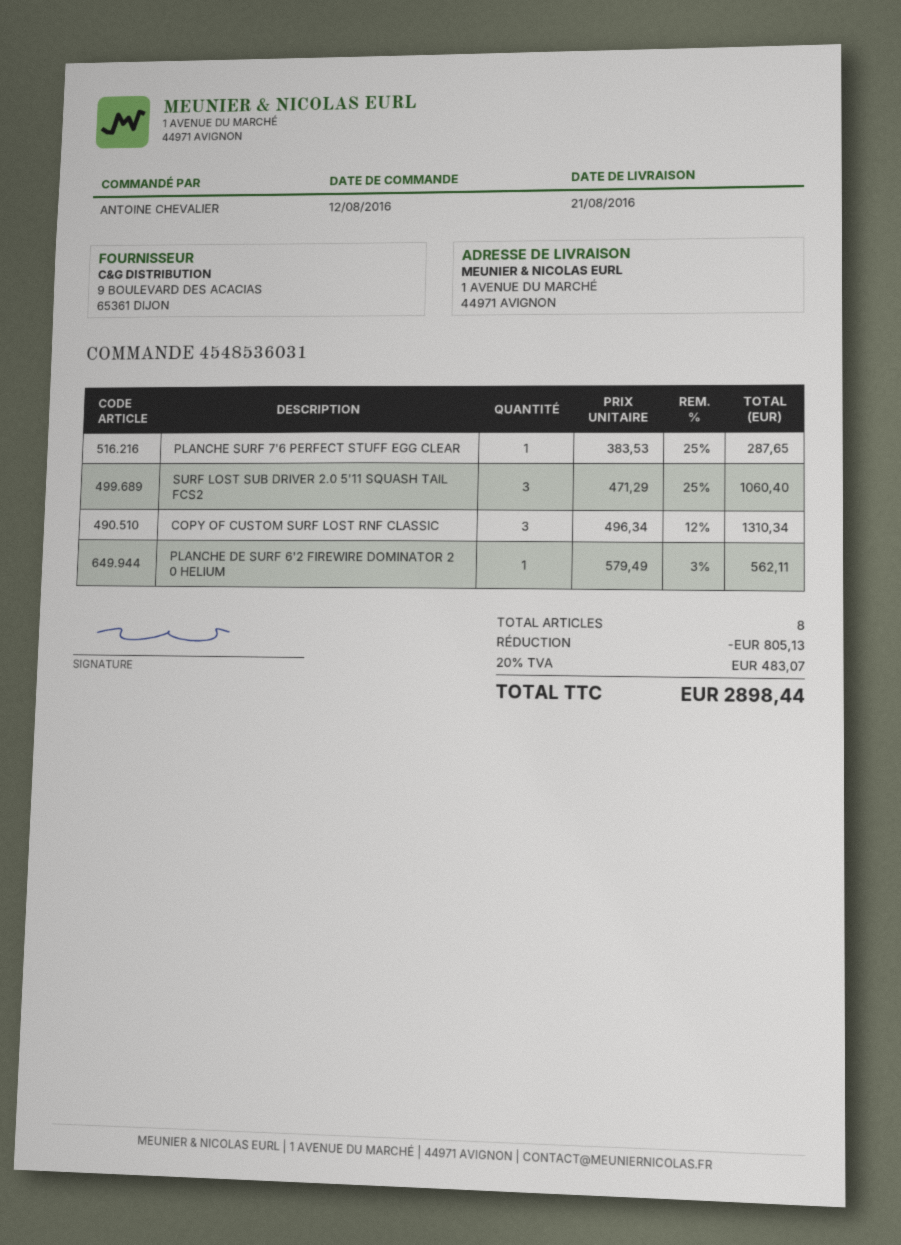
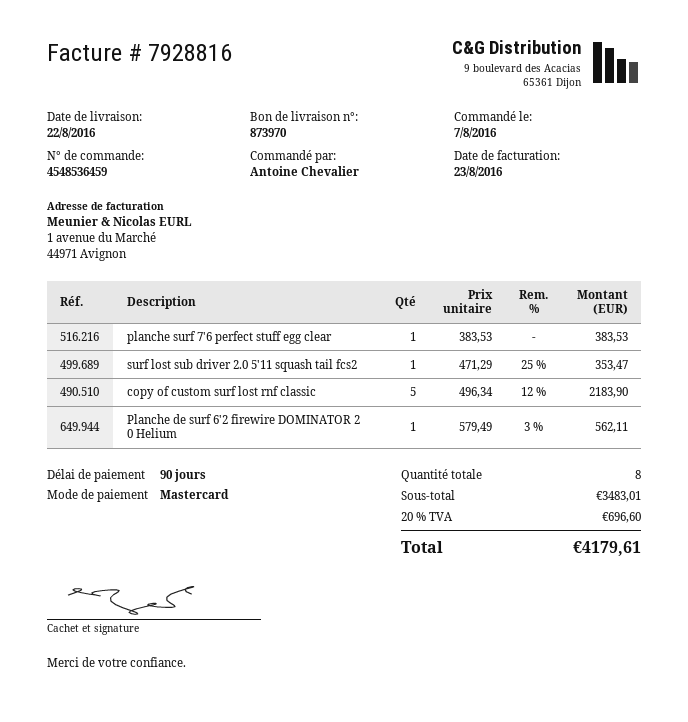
order number: 4548536031 -> 4548536459
order date: 2016-08-12 -> 2016-08-07
delivery date: 2016-08-21 -> 2016-08-22
PLANCHE SURF 7'6 PERFECT STUFF EGG CLEAR: 1 x 383.53 - 25% = 287.65 -> 1 x 383.53 = 383.53
SURF LOST SUB DRIVER 2.0 5'11 SQUASH TAIL FCS2: 3 x 471.29 - 25% = 1060.40 -> 1 x 471.29 - 25% = 353.47
COPY OF CUSTOM SURF LOST RNF CLASSIC: 3 x 496.34 - 12% = 1310.34 -> 5 x 496.34 - 12% = 2183.90
discount: 805.13 -> none
tax: 20% = 483.07 -> 20% = 696.60
total: 2898.44 -> 4179.61

